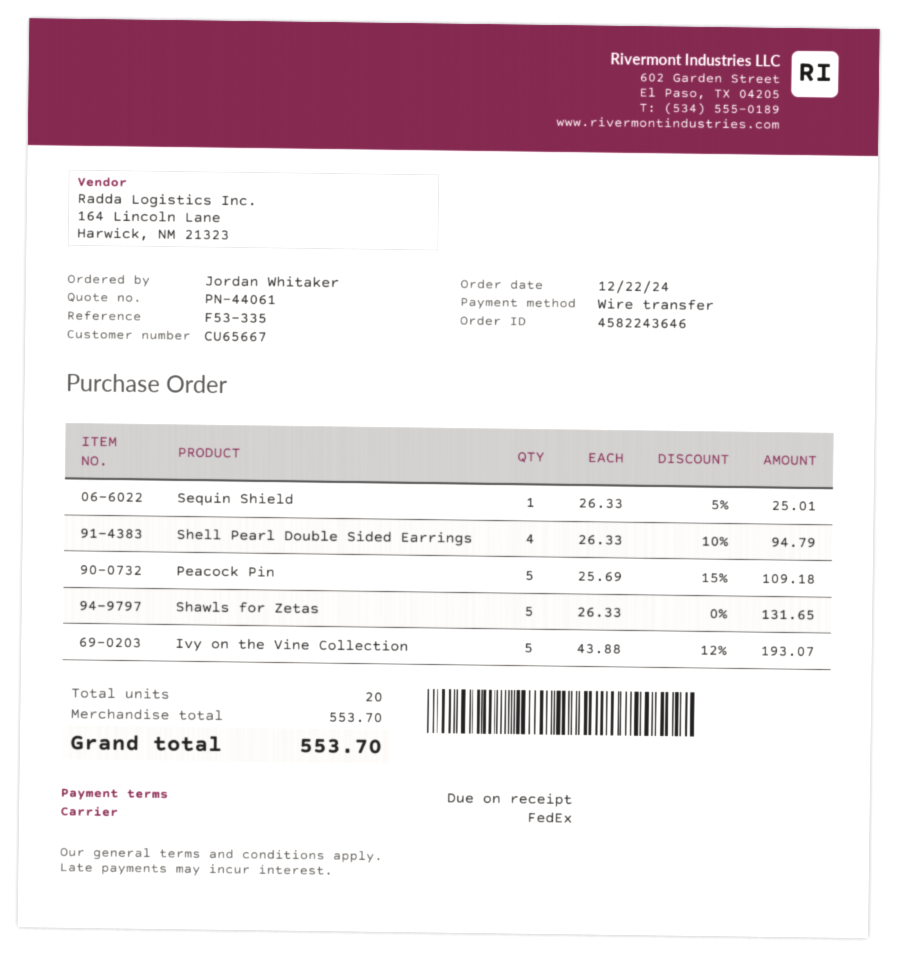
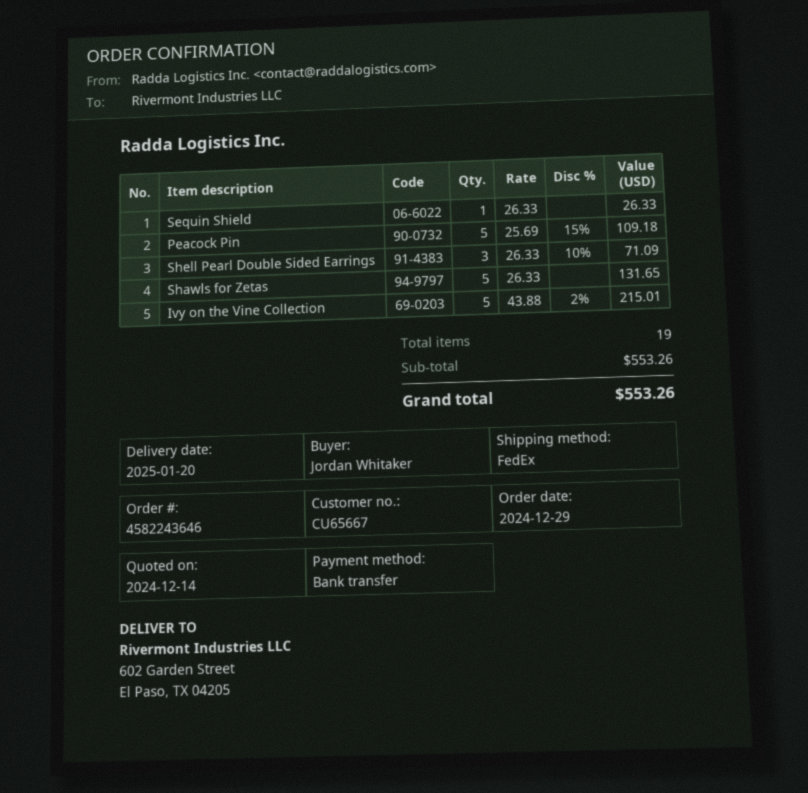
order date: 2024-12-22 -> 2024-12-29
Sequin Shield: 1 x 26.33 - 5% = 25.01 -> 1 x 26.33 = 26.33
Shell Pearl Double Sided Earrings: 4 x 26.33 - 10% = 94.79 -> 3 x 26.33 - 10% = 71.09
Ivy on the Vine Collection: 5 x 43.88 - 12% = 193.07 -> 5 x 43.88 - 2% = 215.01
total quantity: 20 -> 19
subtotal: 553.70 -> 553.26
total: 553.70 -> 553.26

